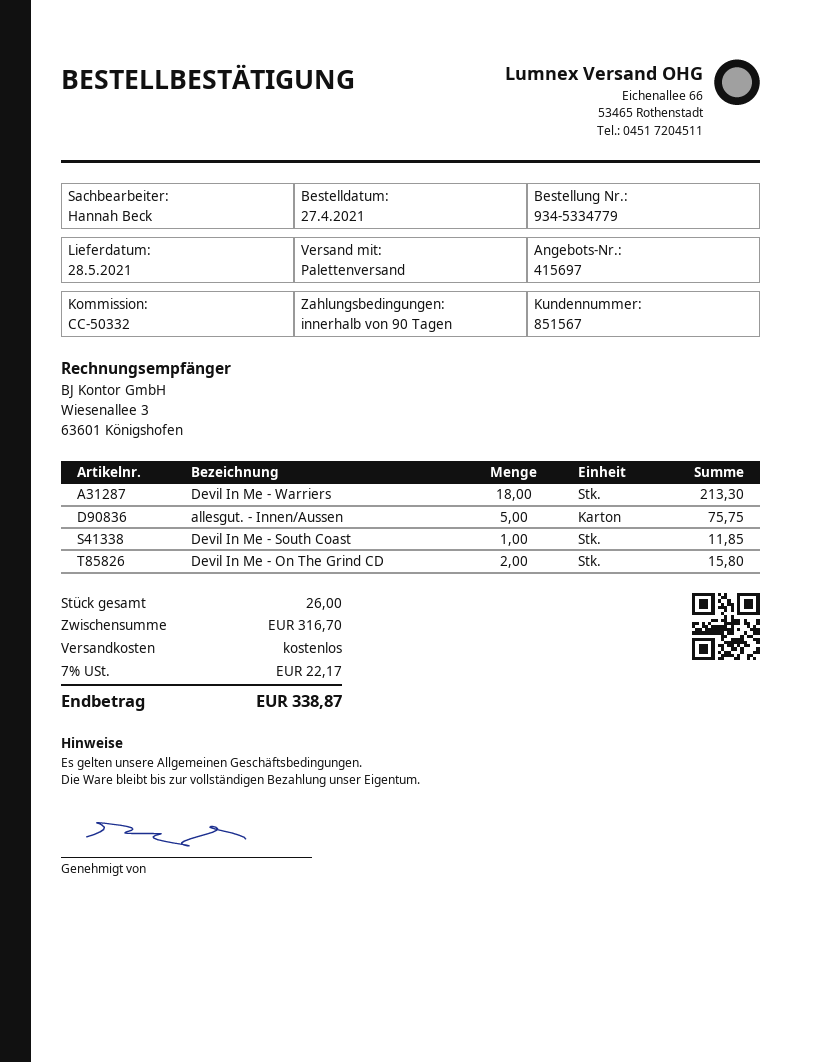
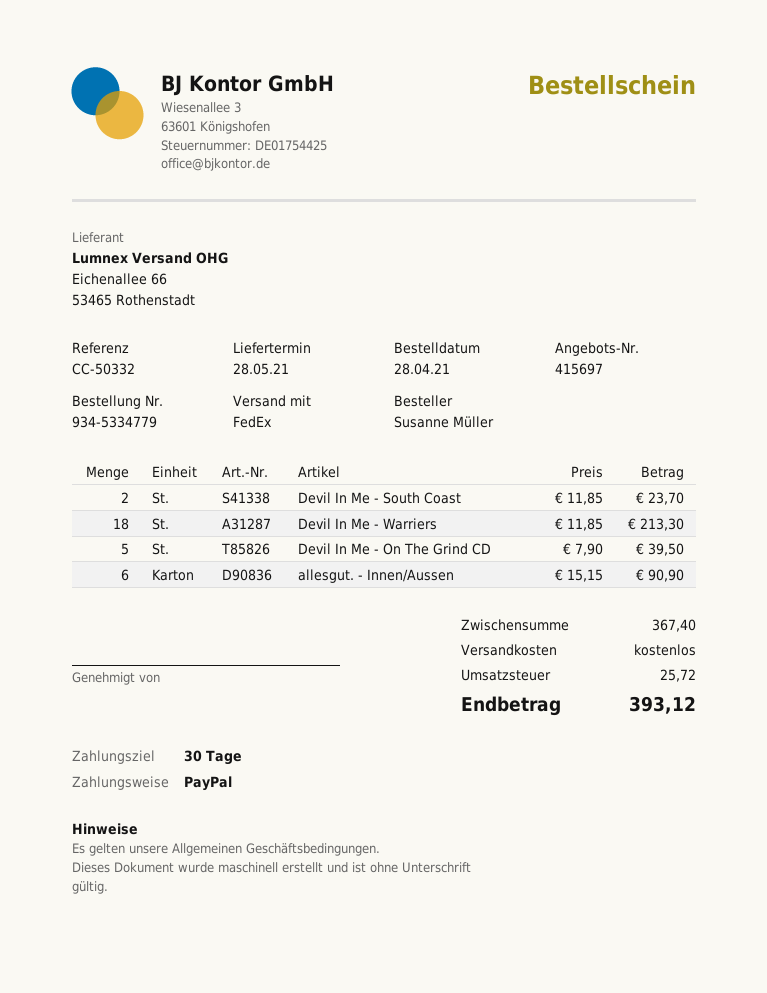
order date: 2021-04-27 -> 2021-04-28
payment terms: 90 days -> 30 days
shipping method: pallet freight -> FedEx
allesgut. - Innen/Aussen: 5 for 75.75 -> 6 for 90.90
Devil In Me - South Coast: 1 for 11.85 -> 2 for 23.70
Devil In Me - On The Grind CD: 2 for 15.80 -> 5 for 39.50
subtotal: 316.70 -> 367.40
tax: 22.17 -> 25.72
total: 338.87 -> 393.12

